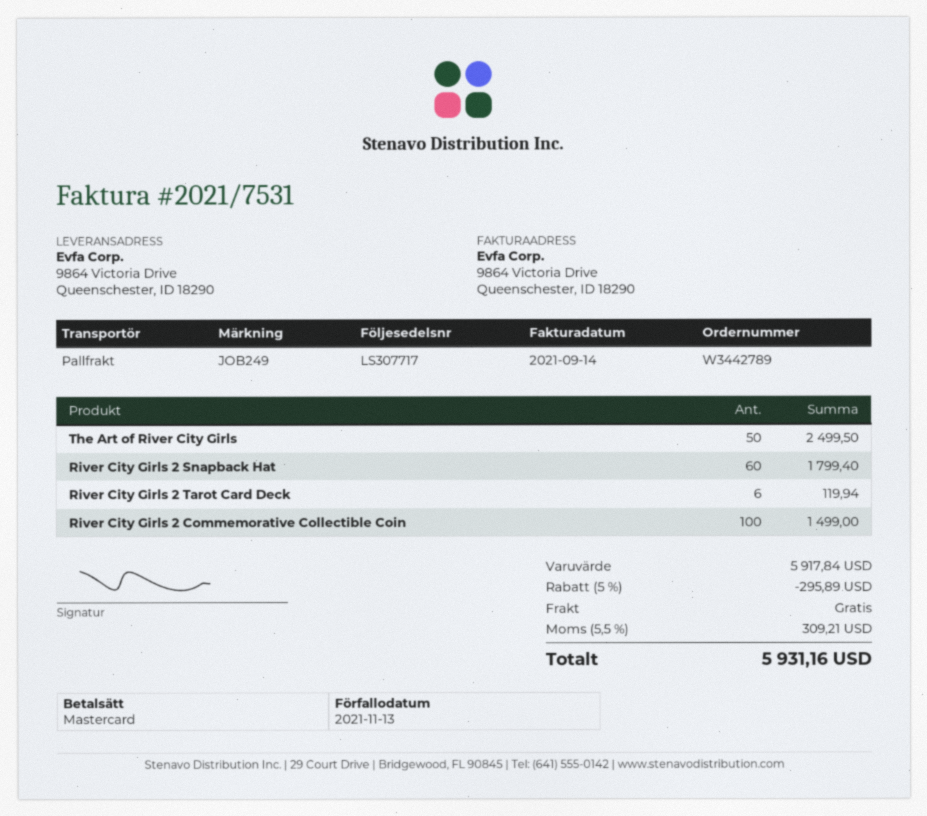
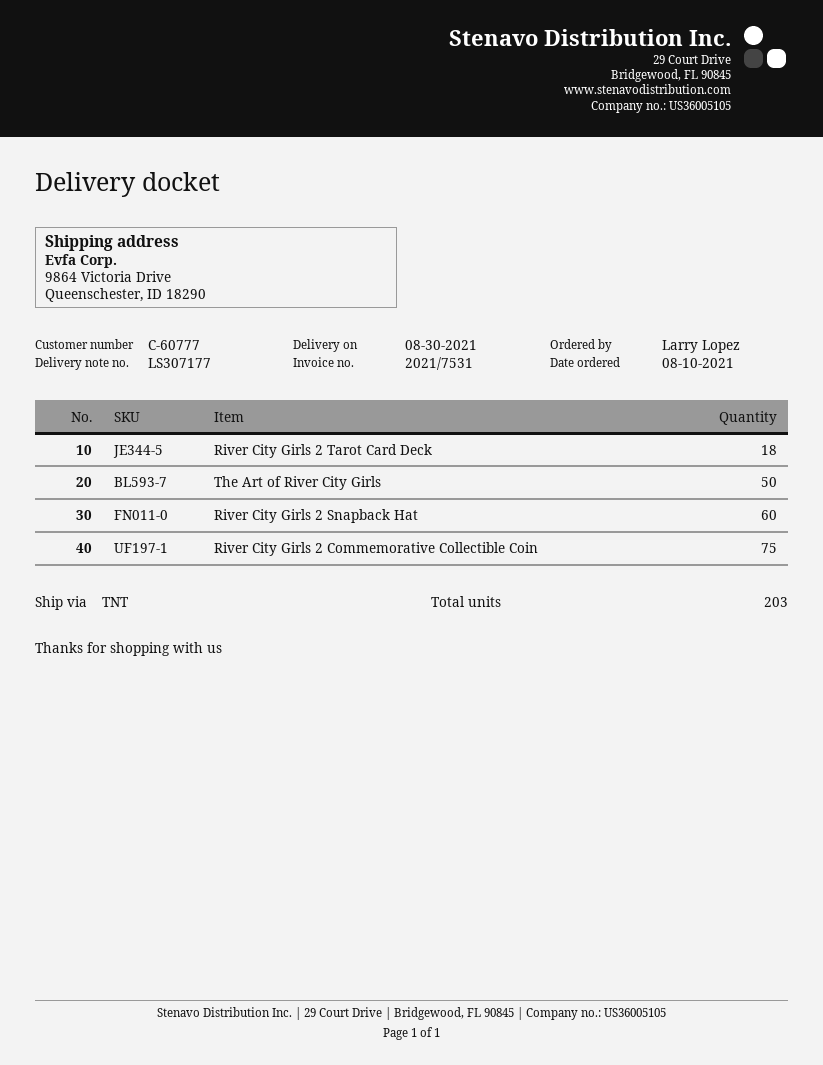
delivery note number: LS307717 -> LS307177
shipping method: pallet freight -> TNT
River City Girls 2 Tarot Card Deck: 6 -> 18
River City Girls 2 Commemorative Collectible Coin: 100 -> 75

